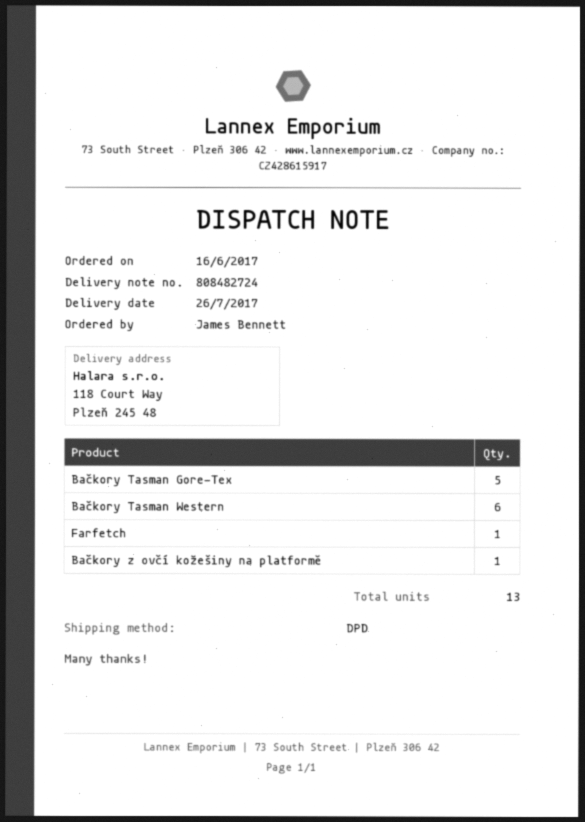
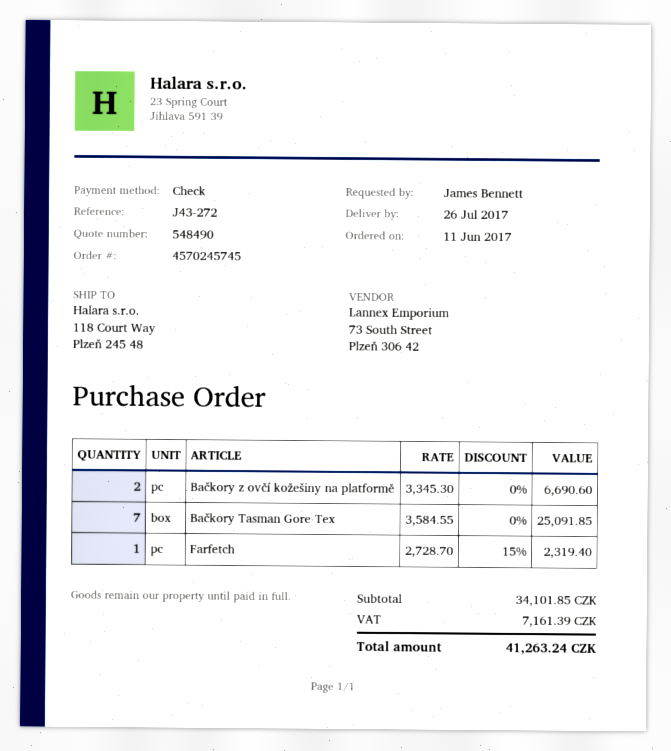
order date: 2017-06-16 -> 2017-06-11
Bačkory Tasman Gore-Tex: 5 -> 7
Bačkory Tasman Western: 6 -> none
Bačkory z ovčí kožešiny na platformě: 1 -> 2

